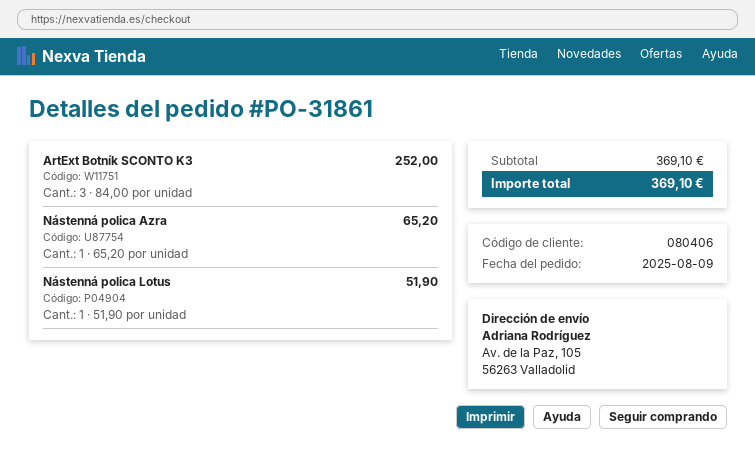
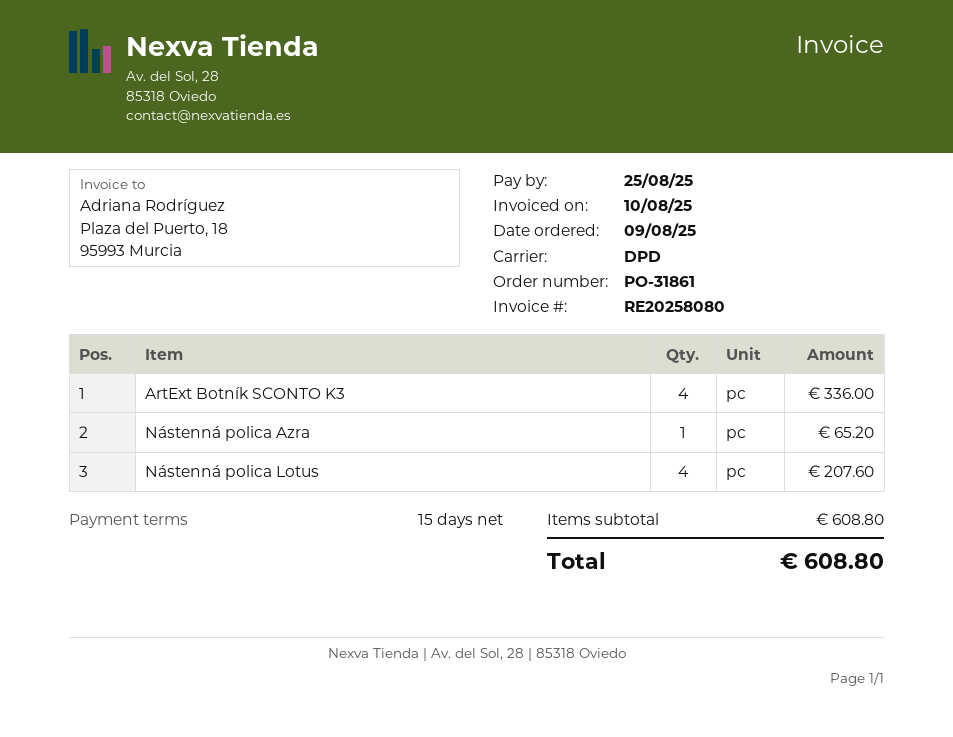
ArtExt Botník SCONTO K3: 3 for 252.00 -> 4 for 336.00
Nástenná polica Lotus: 1 for 51.90 -> 4 for 207.60
subtotal: 369.10 -> 608.80
total: 369.10 -> 608.80

